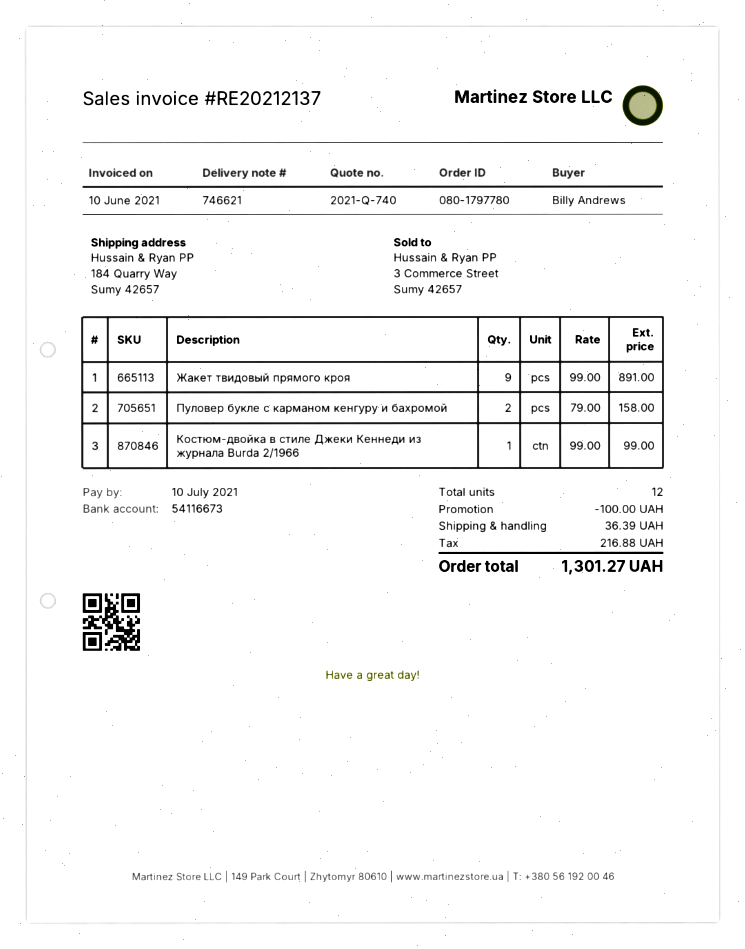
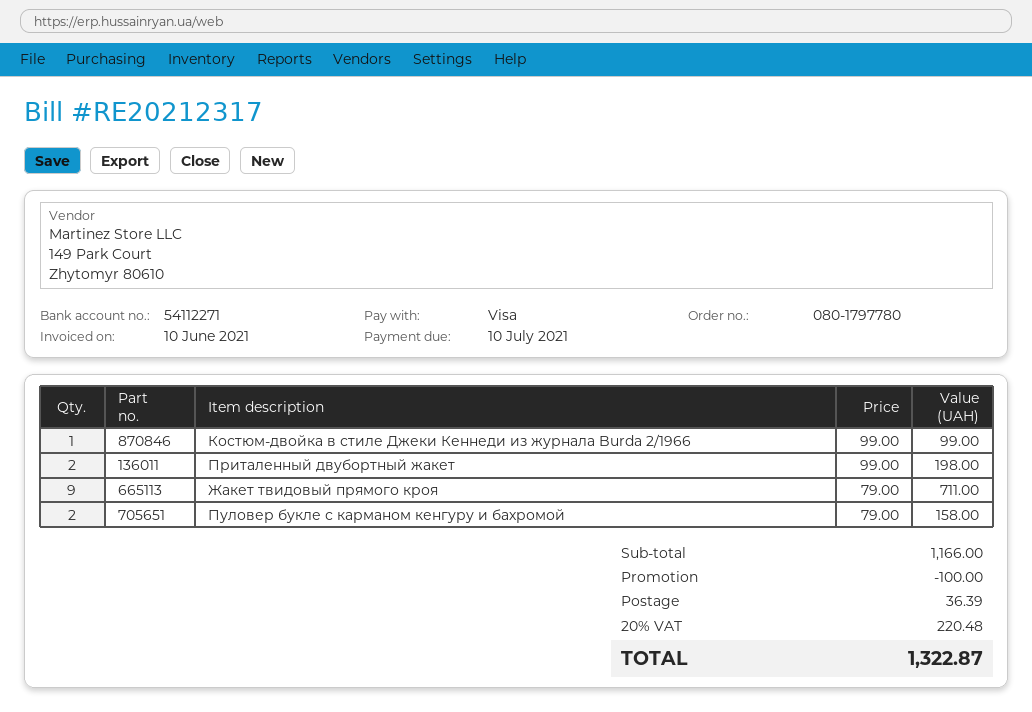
invoice number: RE20212137 -> RE20212317
bank account: 54116673 -> 54112271
Жакет твидовый прямого кроя: 9 x 99.00 = 891.00 -> 9 x 79.00 = 711.00
Приталенный двубортный жакет: none -> 2 x 99.00 = 198.00
tax: 216.88 -> 220.48
total: 1301.27 -> 1322.87

